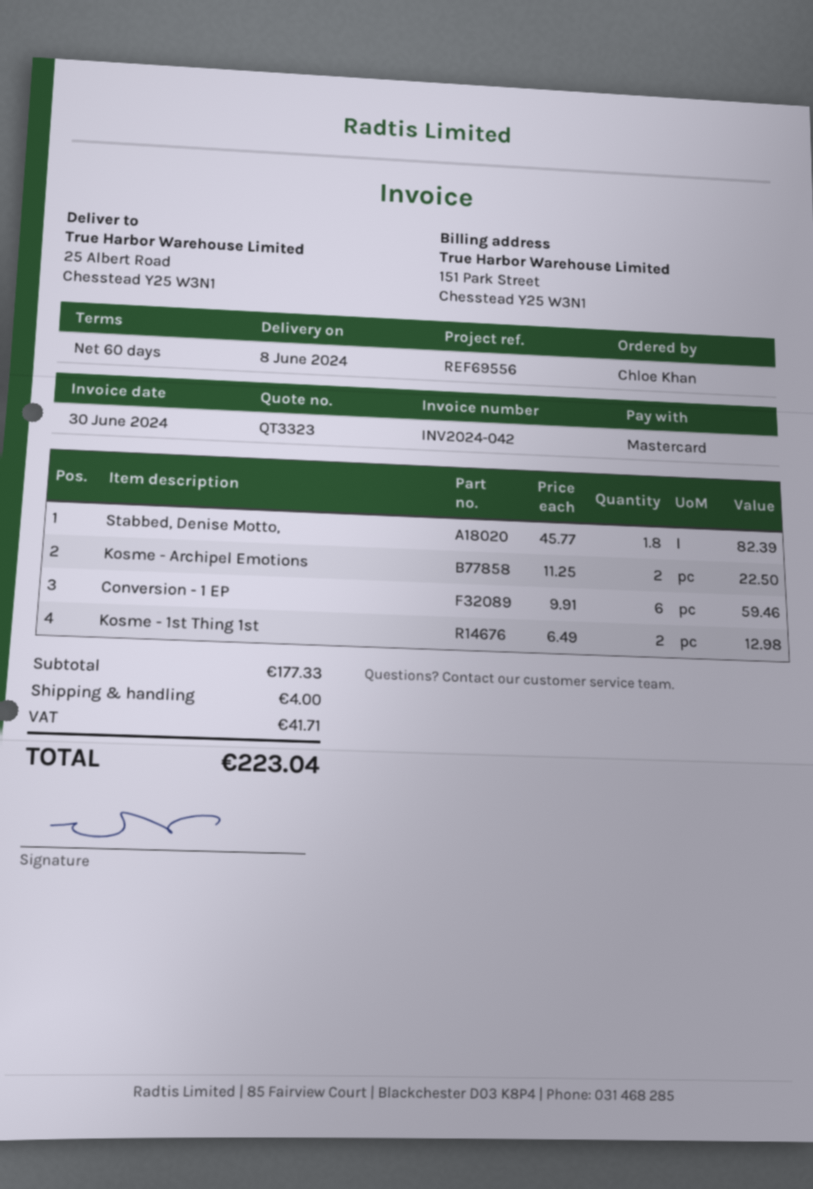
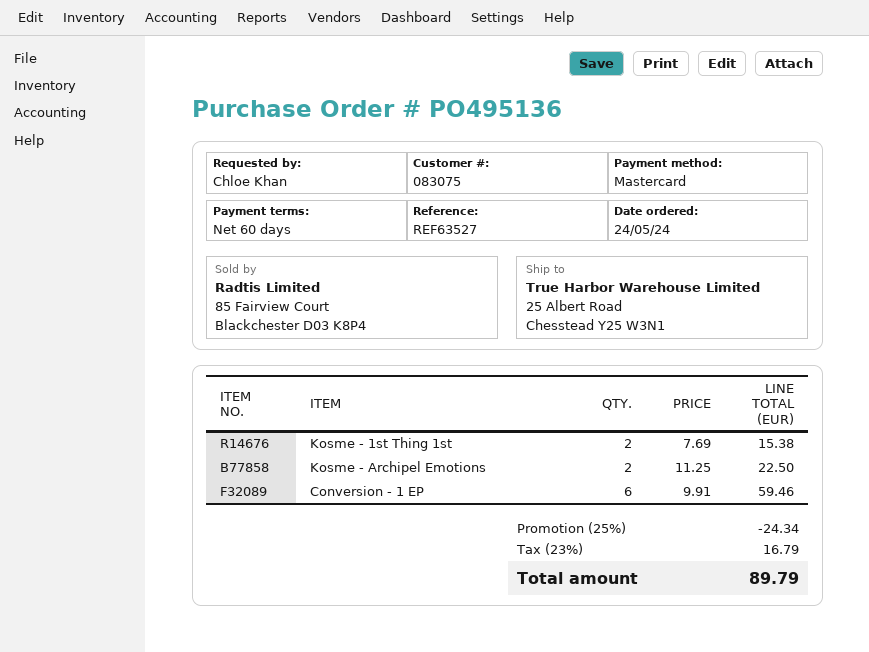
reference: REF69556 -> REF63527
Stabbed, Denise Motto,: 1.8 x 45.77 = 82.39 -> none
Kosme - 1st Thing 1st: 2 x 6.49 = 12.98 -> 2 x 7.69 = 15.38
discount: none -> 25% = 24.34
shipping: 4.00 -> none
tax: 41.71 -> 16.79
total: 223.04 -> 89.79

